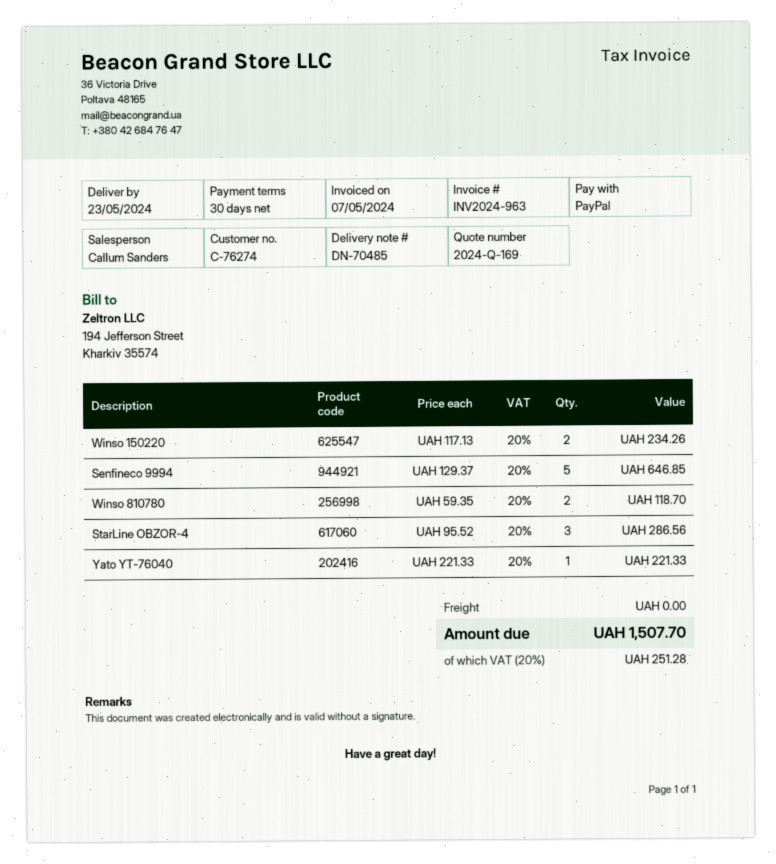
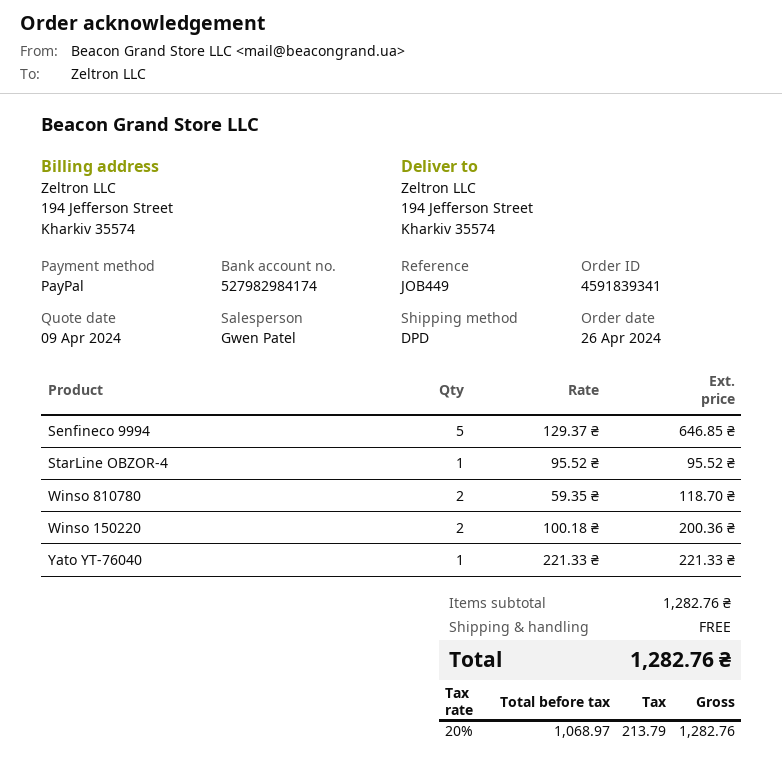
sales rep: Callum Sanders -> Gwen Patel
Winso 150220: 2 x 117.13 = 234.26 -> 2 x 100.18 = 200.36
StarLine OBZOR-4: 3 x 95.52 = 286.56 -> 1 x 95.52 = 95.52
tax: 20% = 251.28 -> 20% = 213.79
total: 1507.70 -> 1282.76

